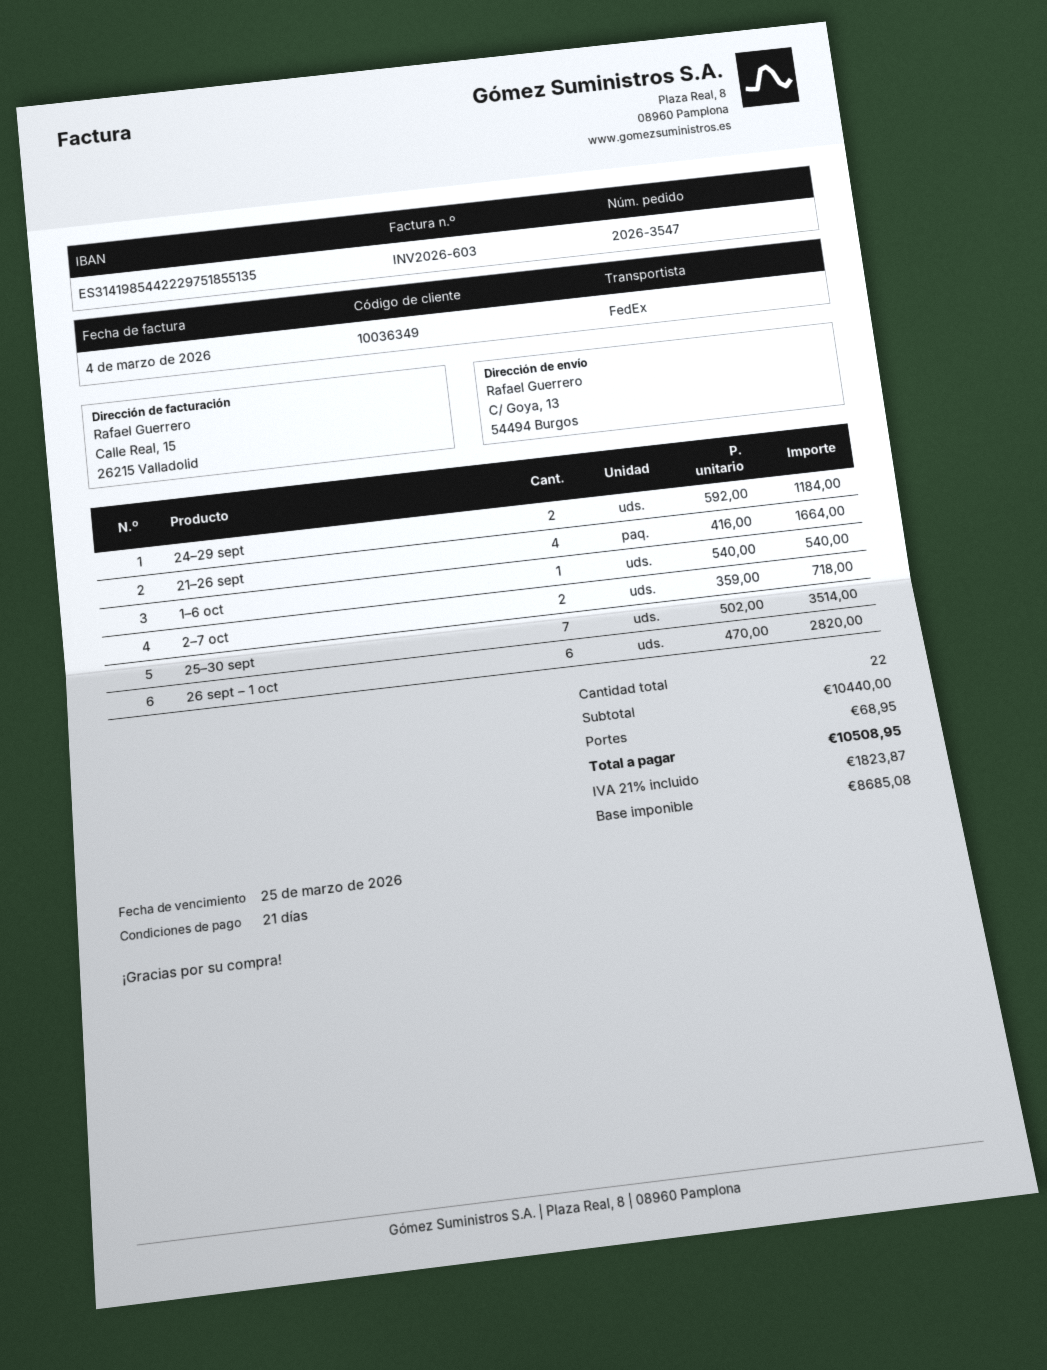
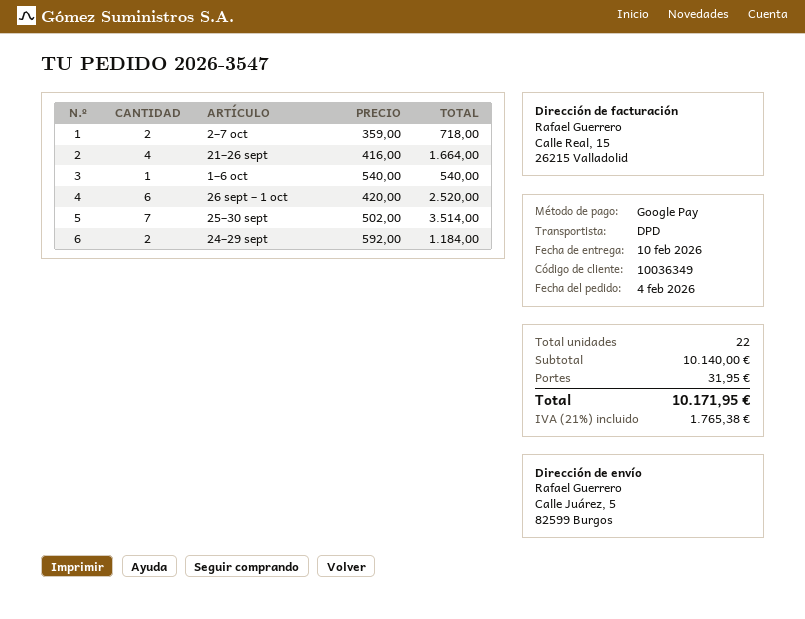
shipping method: FedEx -> DPD
ship to: C/ Goya, 13, 54494 Burgos -> Calle Juárez, 5, 82599 Burgos
26 sept – 1 oct: 6 x 470.00 = 2820.00 -> 6 x 420.00 = 2520.00
subtotal: 10440.00 -> 10140.00
shipping: 68.95 -> 31.95
tax: 21% = 1823.87 -> 21% = 1765.38
total: 10508.95 -> 10171.95

